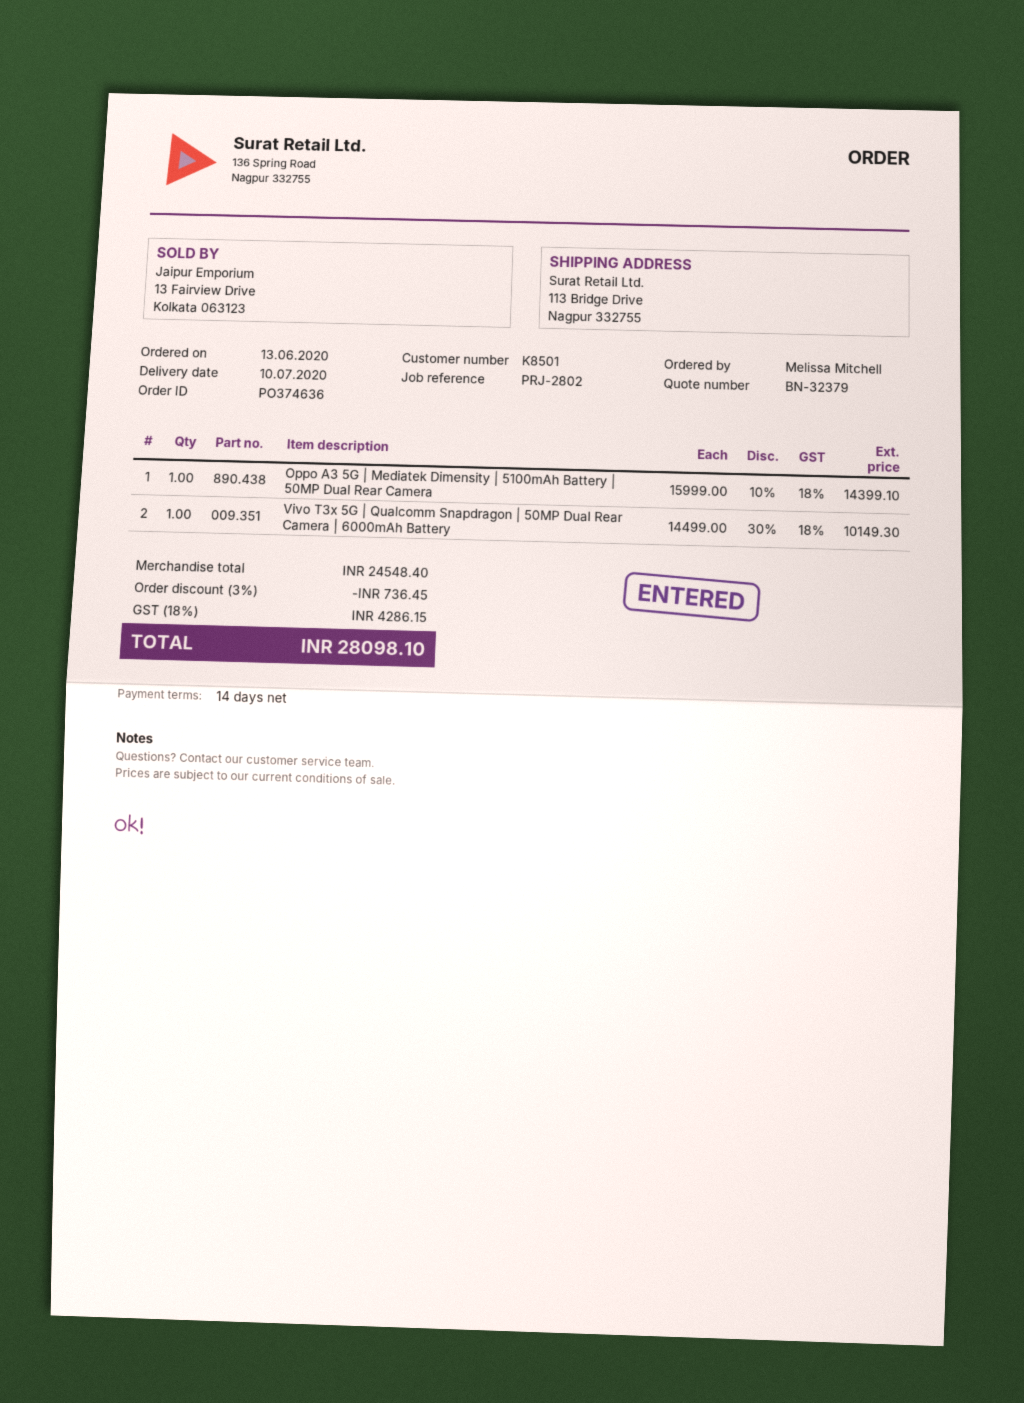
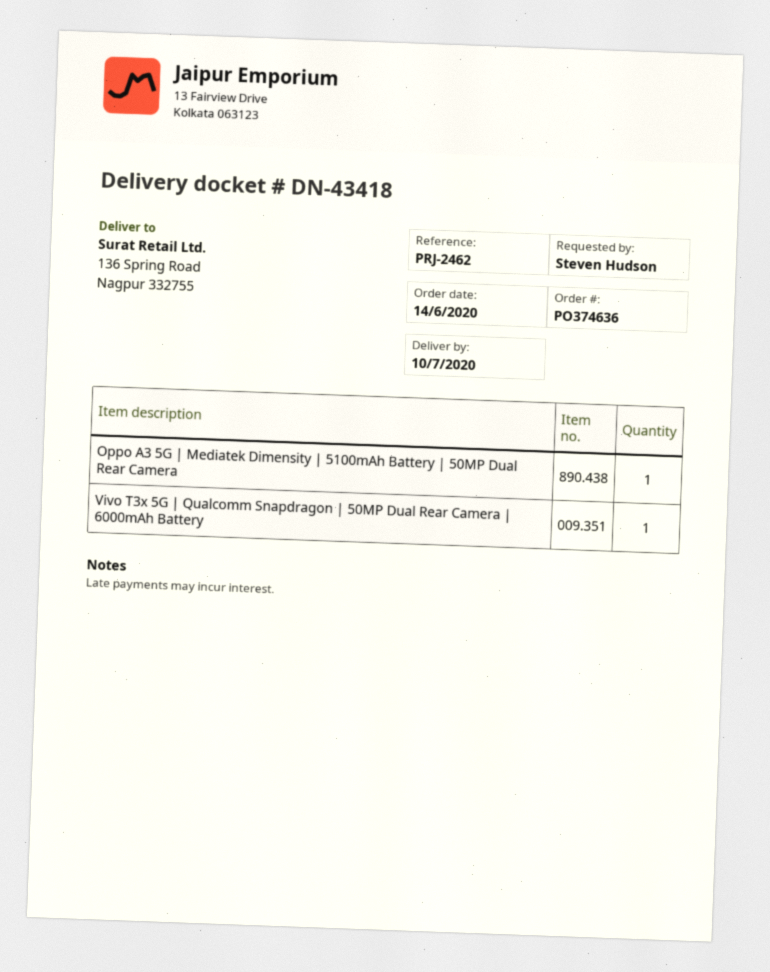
order date: 2020-06-13 -> 2020-06-14
reference: PRJ-2802 -> PRJ-2462
ordered by: Melissa Mitchell -> Steven Hudson
ship to: 113 Bridge Drive, Nagpur 332755 -> 136 Spring Road, Nagpur 332755

